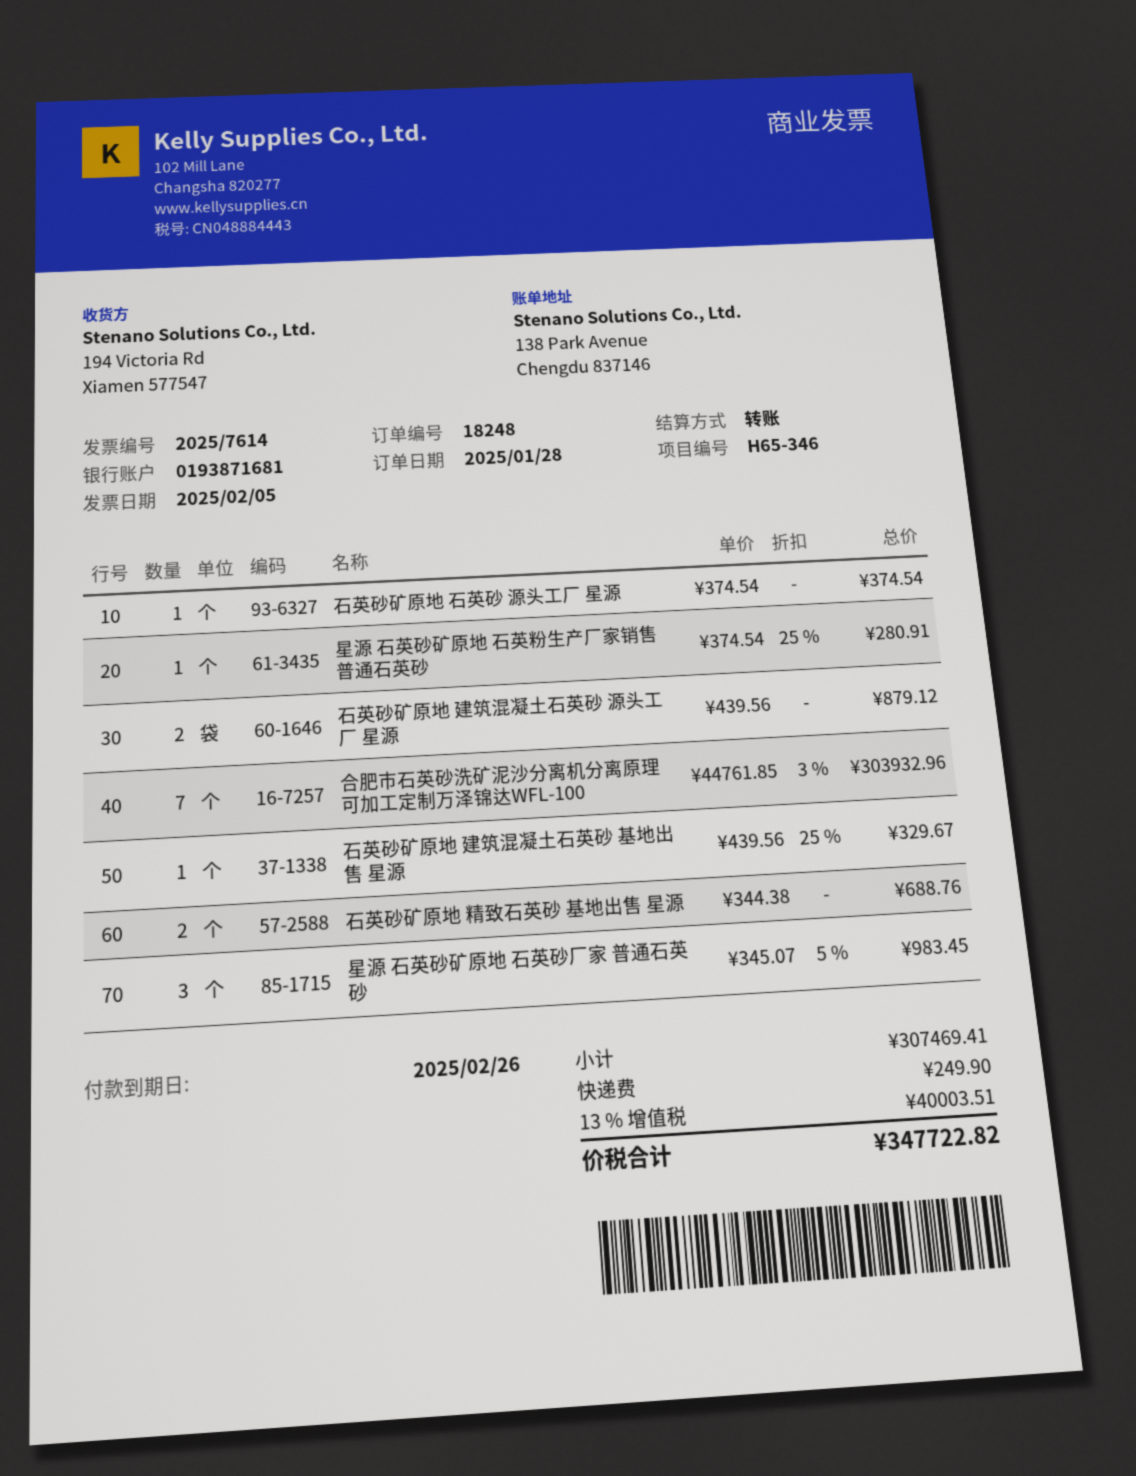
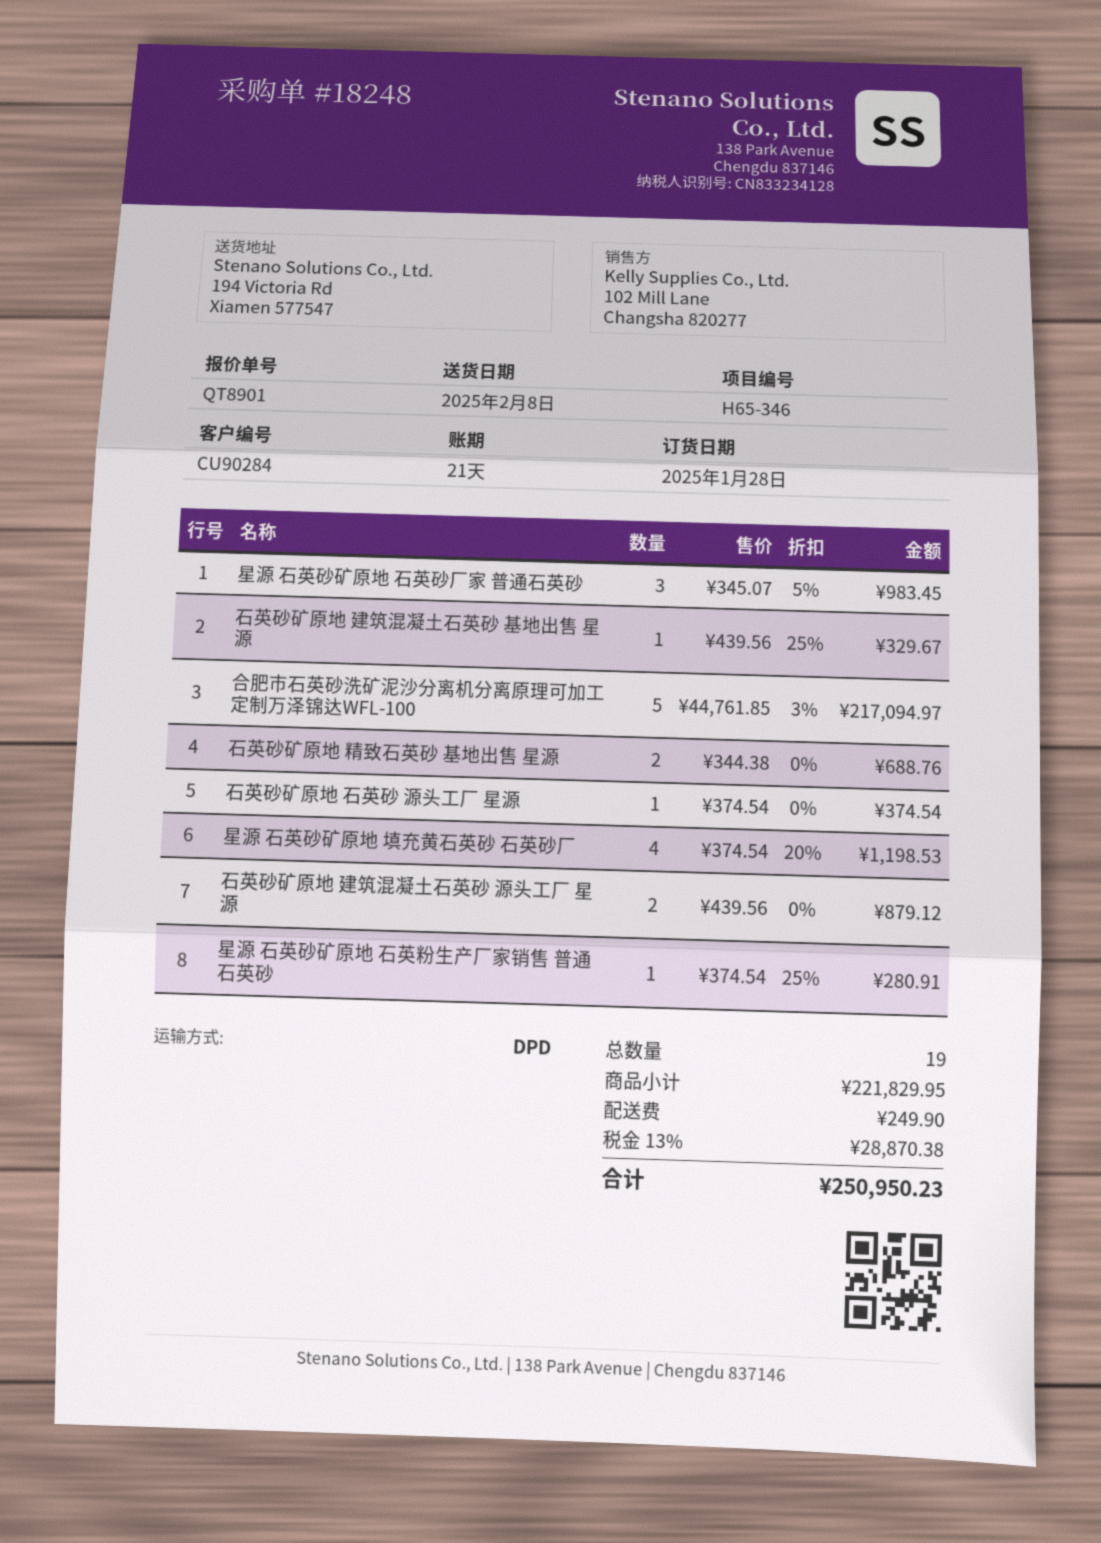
合肥市石英砂洗矿泥沙分离机分离原理可加工定制万泽锦达WFL-100: 7 x 44761.85 - 3% = 303932.96 -> 5 x 44761.85 - 3% = 217094.97
星源 石英砂矿原地 填充黄石英砂 石英砂厂: none -> 4 x 374.54 - 20% = 1198.53
subtotal: 307469.41 -> 221829.95
tax: 13% = 40003.51 -> 13% = 28870.38
total: 347722.82 -> 250950.23

